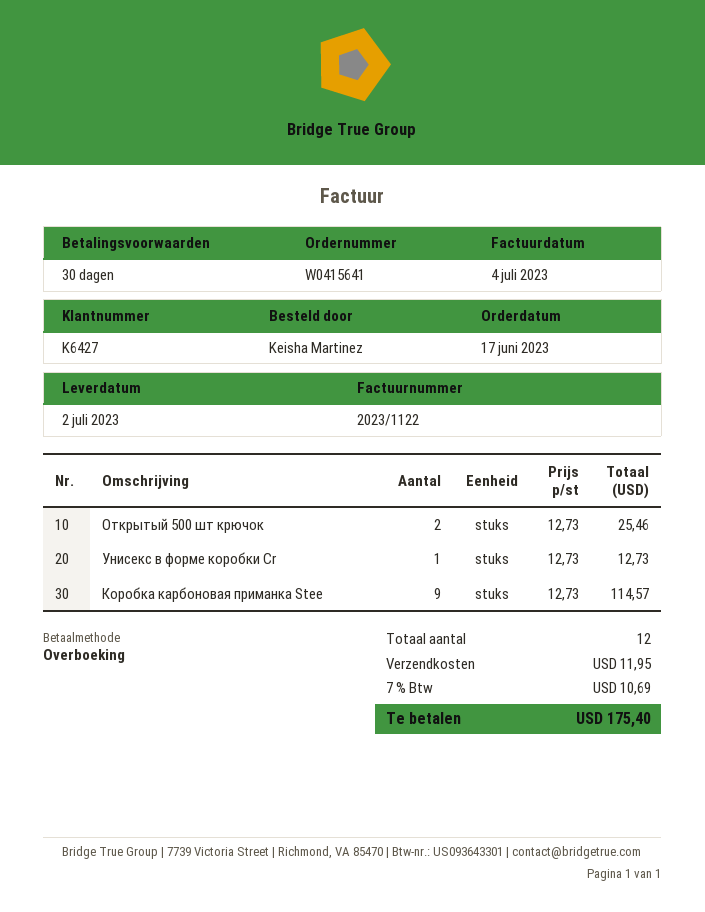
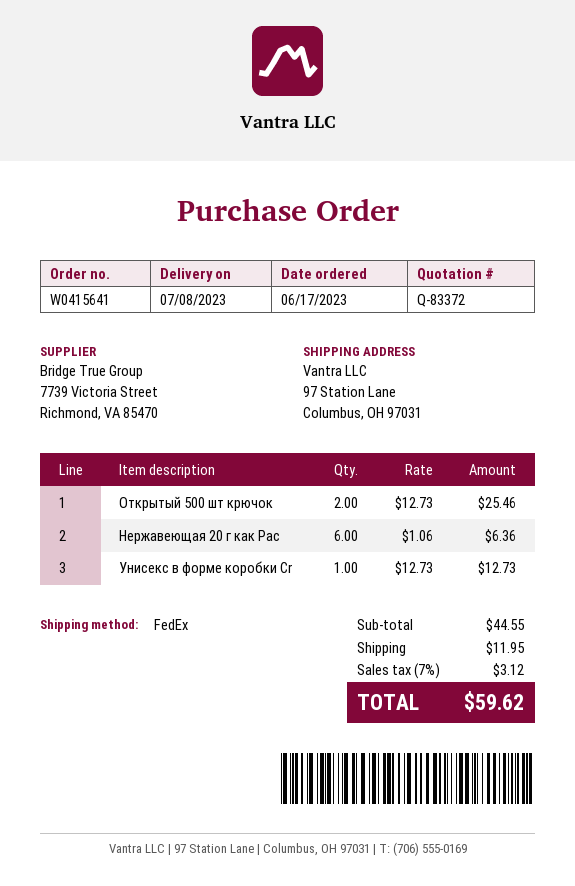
delivery date: 2023-07-02 -> 2023-07-08
Коробка карбоновая приманка Stee: 9 x 12.73 = 114.57 -> none
Нержавеющая 20 г как Pac: none -> 6 x 1.06 = 6.36
tax: 7% = 10.69 -> 7% = 3.12
total: 175.40 -> 59.62

